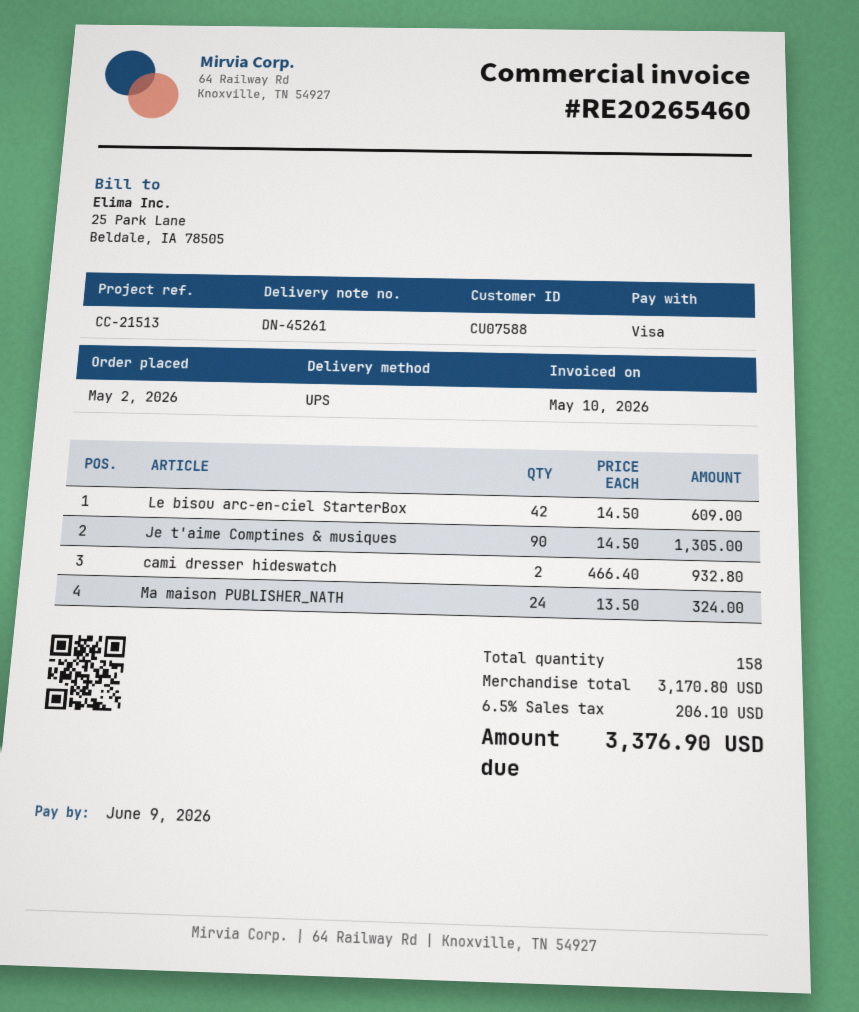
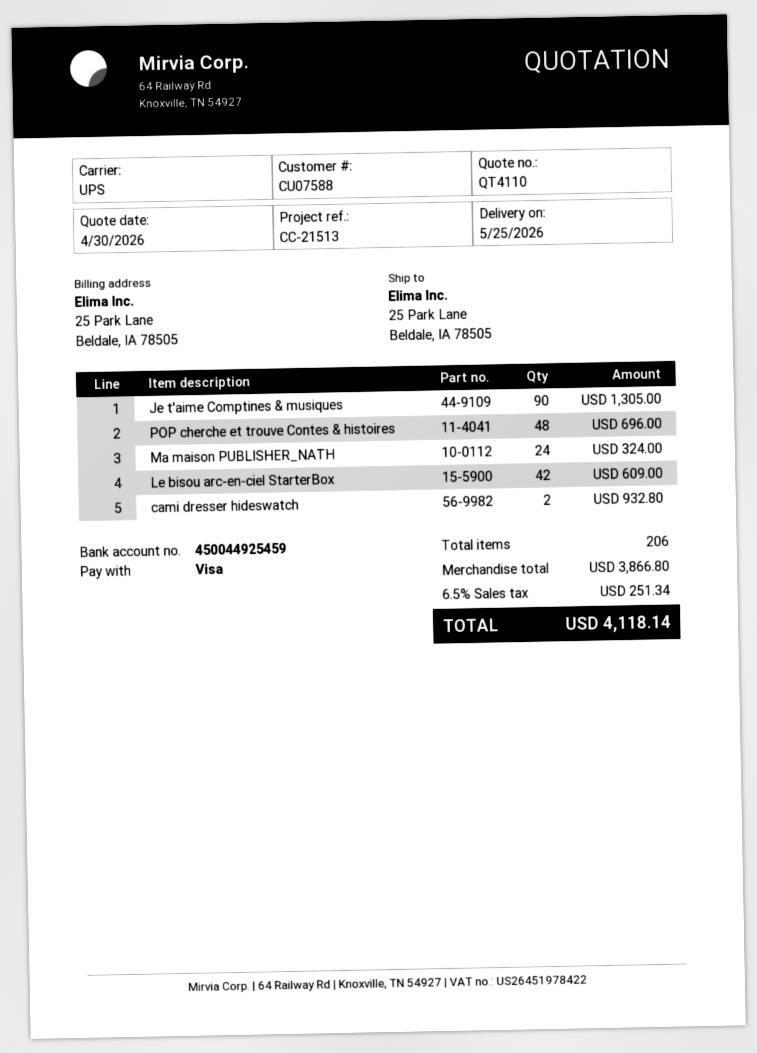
POP cherche et trouve Contes & histoires: none -> 48 for 696.00
total quantity: 158 -> 206
subtotal: 3170.80 -> 3866.80
tax: 6.5% = 206.10 -> 6.5% = 251.34
total: 3376.90 -> 4118.14

